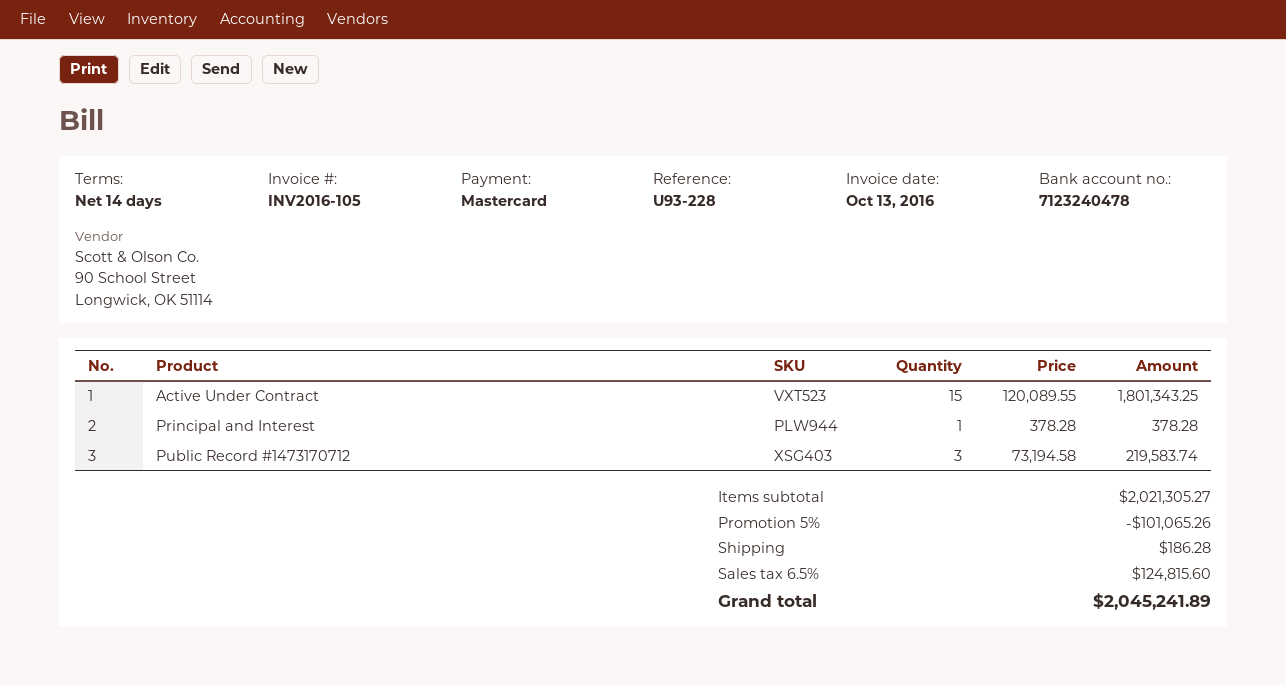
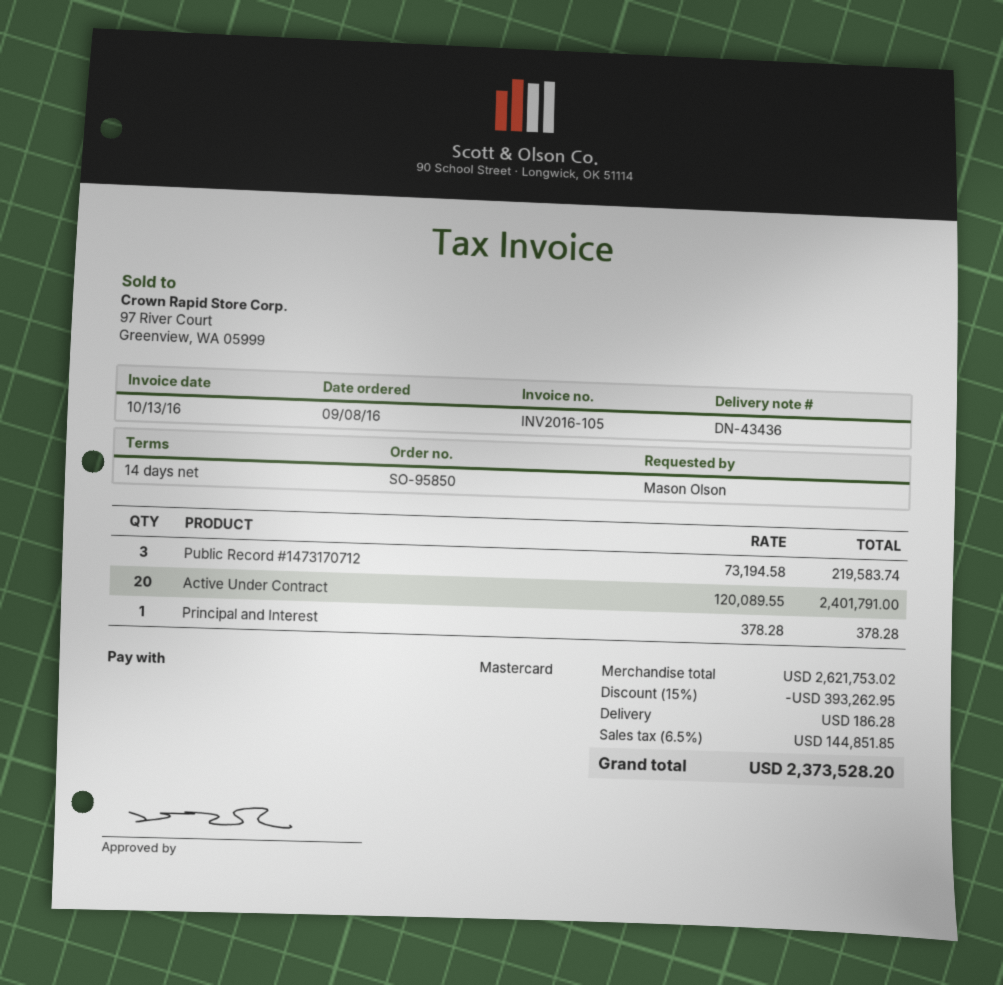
Active Under Contract: 15 x 120089.55 = 1801343.25 -> 20 x 120089.55 = 2401791.00
subtotal: 2021305.27 -> 2621753.02
discount: 5% = 101065.26 -> 15% = 393262.95
tax: 6.5% = 124815.60 -> 6.5% = 144851.85
total: 2045241.89 -> 2373528.20

